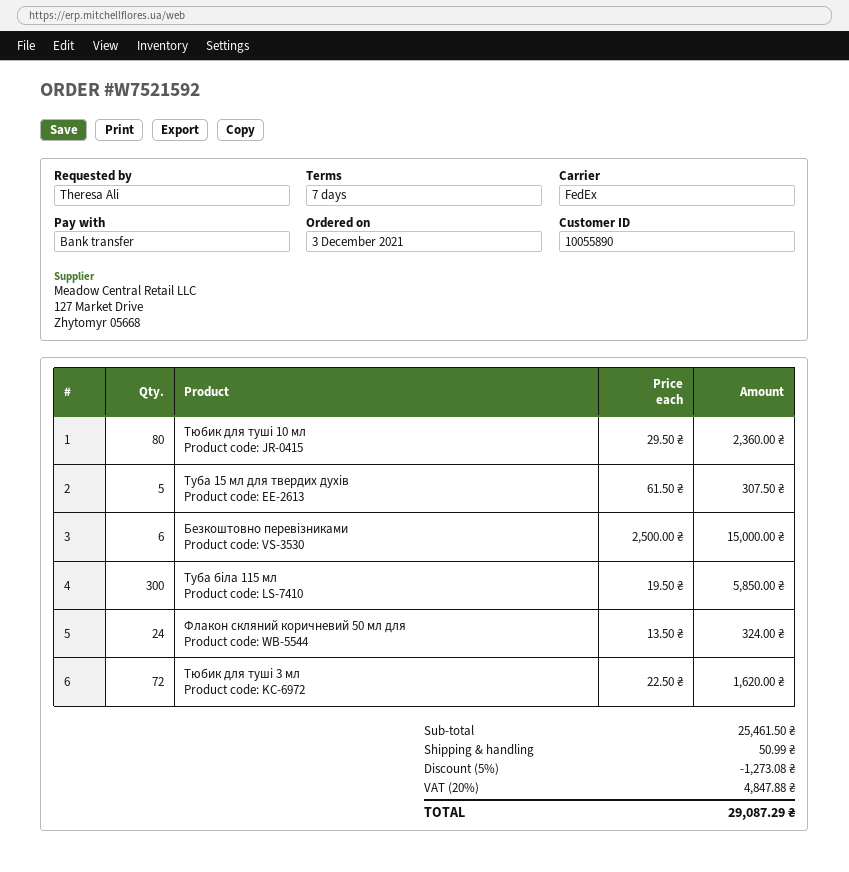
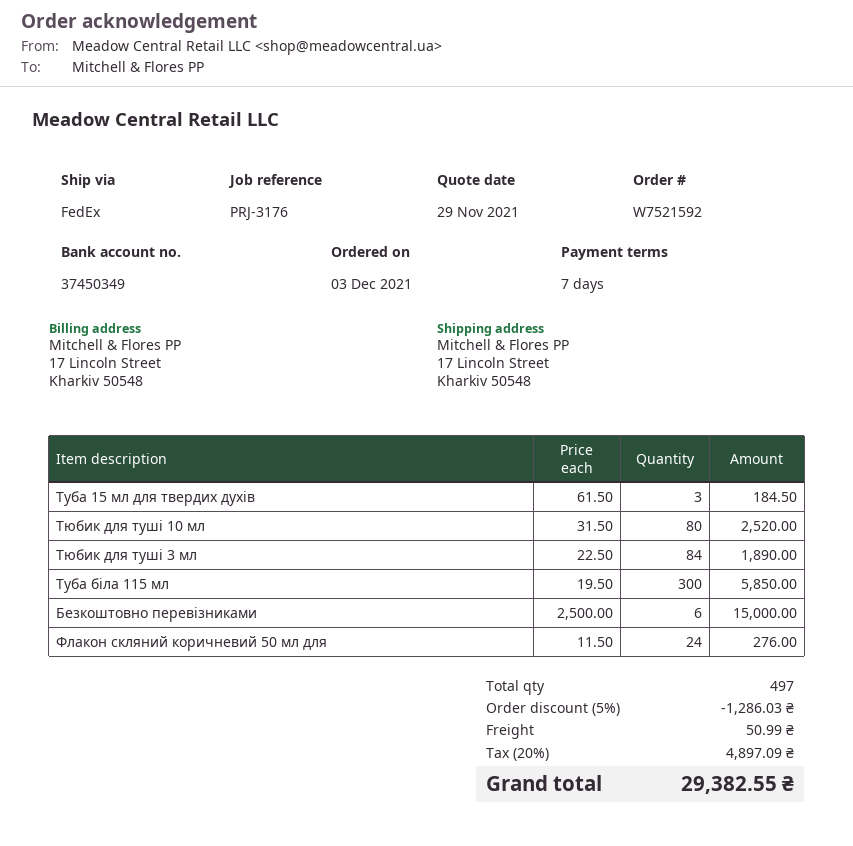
Тюбик для туші 10 мл: 80 x 29.50 = 2360.00 -> 80 x 31.50 = 2520.00
Туба 15 мл для твердих духів: 5 x 61.50 = 307.50 -> 3 x 61.50 = 184.50
Флакон скляний коричневий 50 мл для: 24 x 13.50 = 324.00 -> 24 x 11.50 = 276.00
Тюбик для туші 3 мл: 72 x 22.50 = 1620.00 -> 84 x 22.50 = 1890.00
discount: 5% = 1273.08 -> 5% = 1286.03
tax: 20% = 4847.88 -> 20% = 4897.09
total: 29087.29 -> 29382.55

